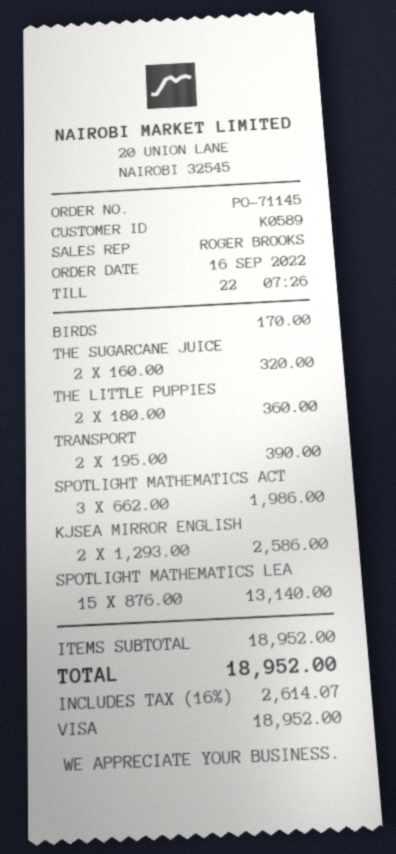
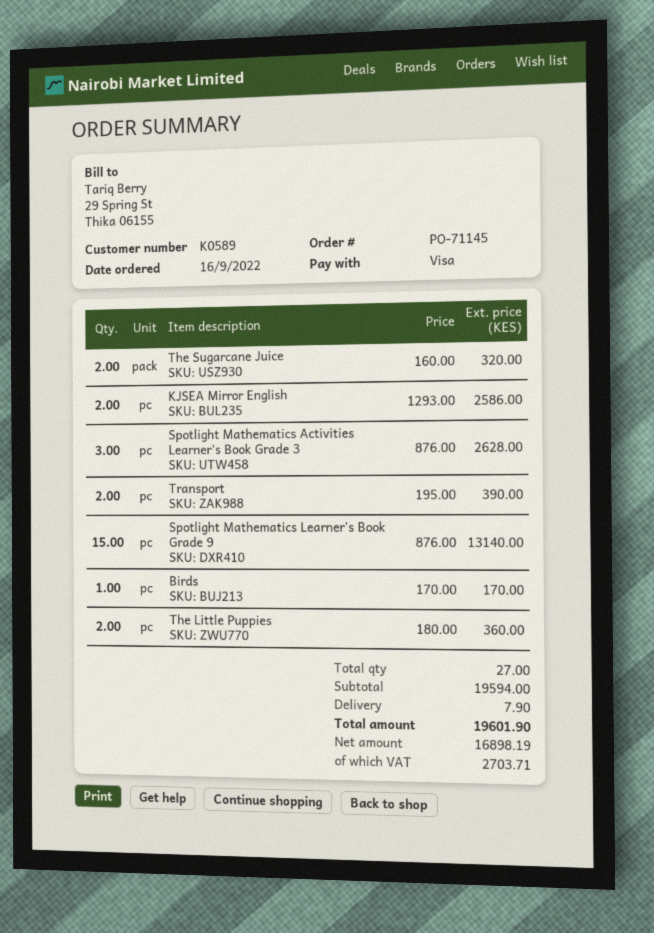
SPOTLIGHT MATHEMATICS ACT: 3 x 662.00 = 1986.00 -> 3 x 876.00 = 2628.00
subtotal: 18952.00 -> 19594.00
shipping: none -> 7.90
tax: 2614.07 -> 2703.71
total: 18952.00 -> 19601.90

